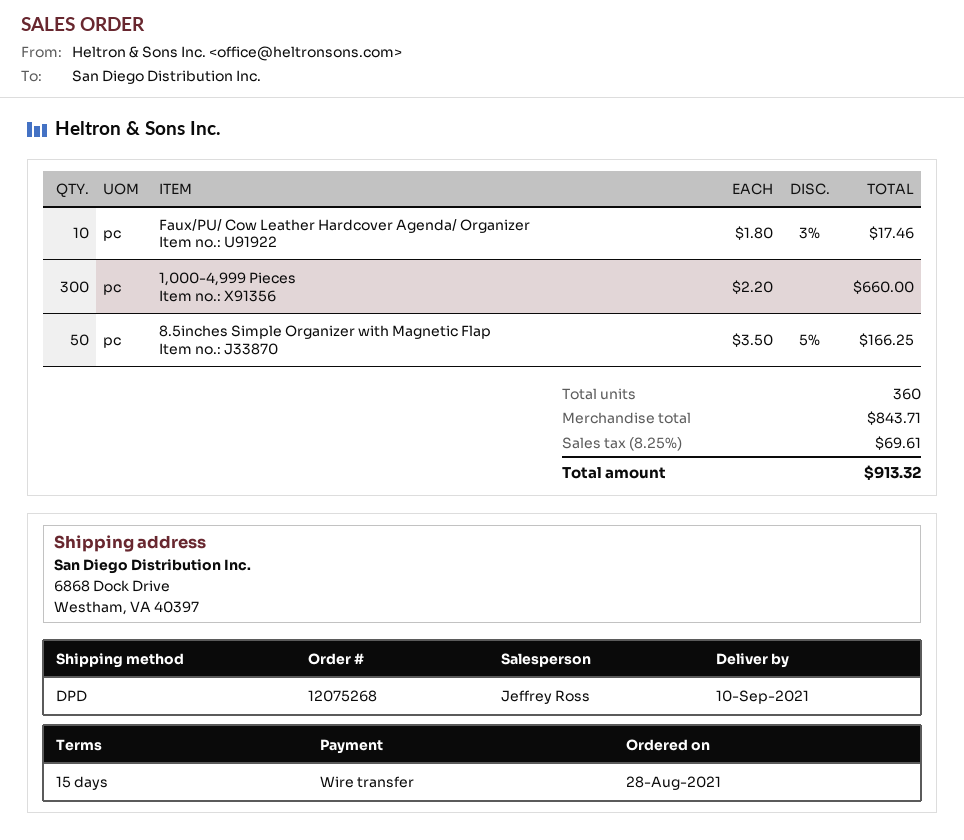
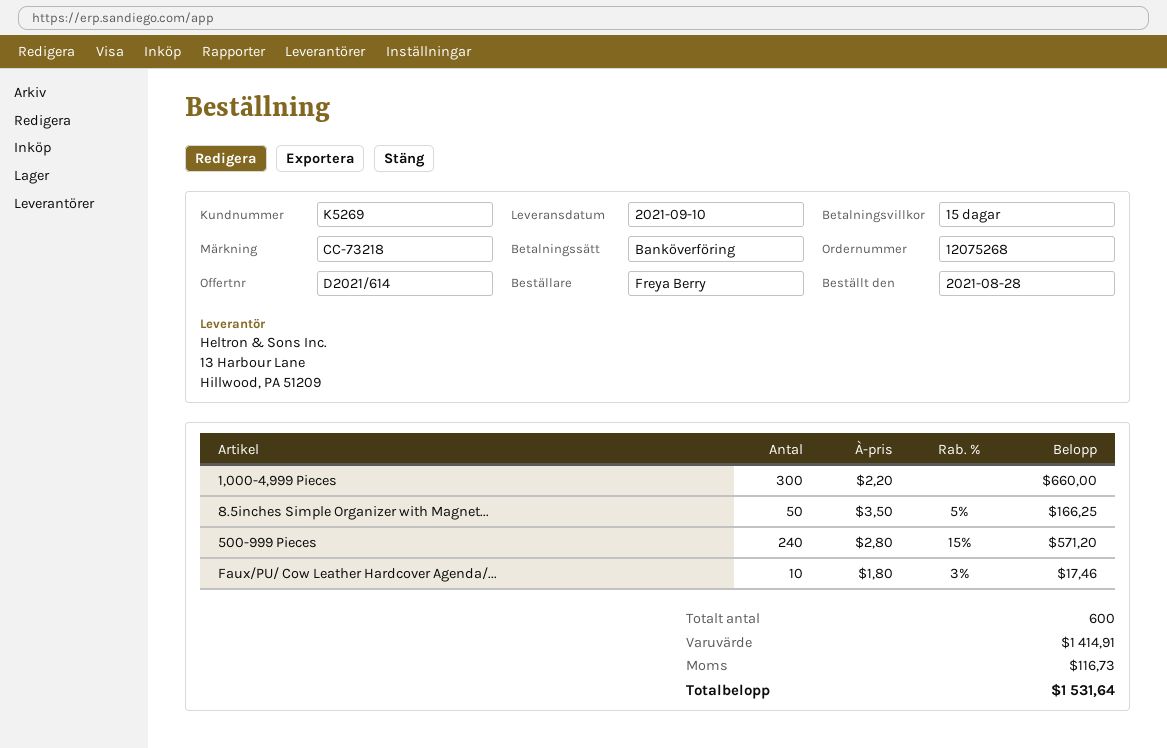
500-999 Pieces: none -> 240 x 2.80 - 15% = 571.20
total quantity: 360 -> 600
subtotal: 843.71 -> 1414.91
tax: 69.61 -> 116.73
total: 913.32 -> 1531.64

